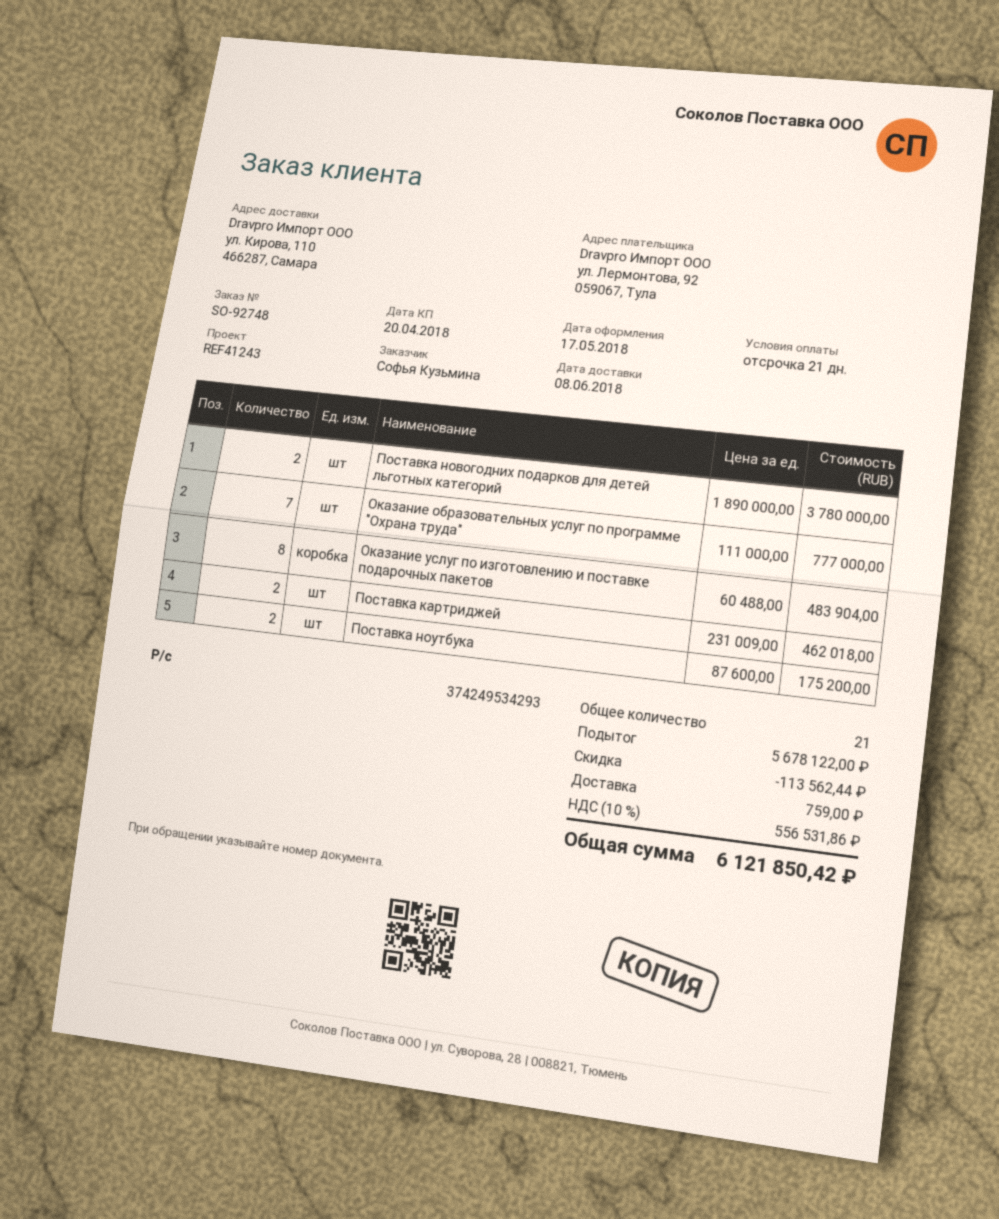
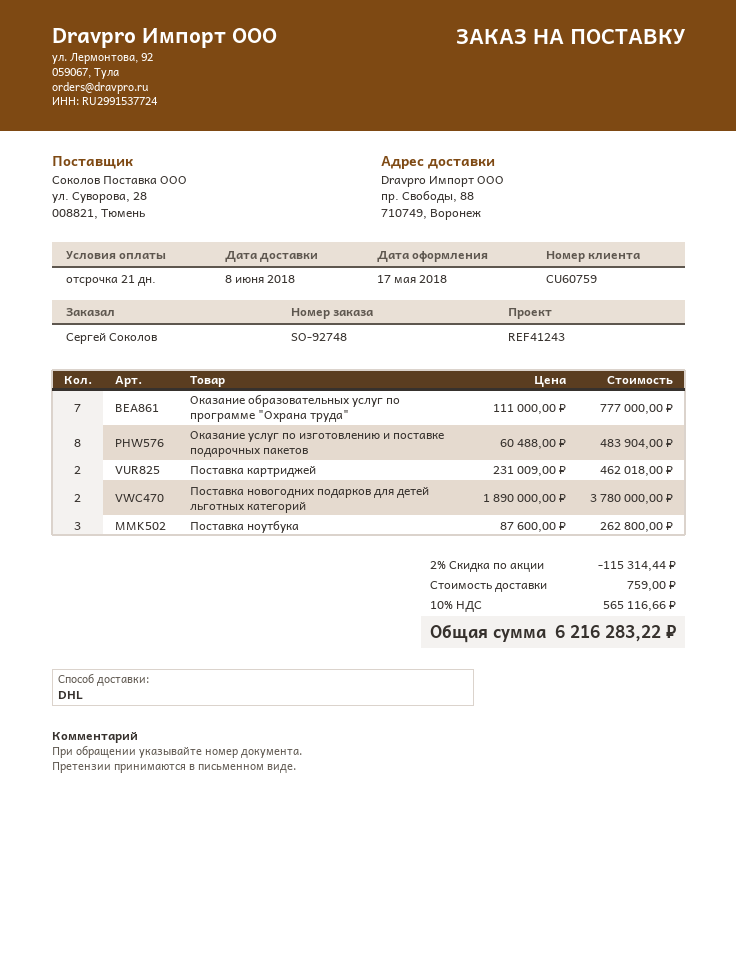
ordered by: Софья Кузьмина -> Сергей Соколов
ship to: ул. Кирова, 110, 466287, Самара -> пр. Свободы, 88, 710749, Воронеж
Поставка ноутбука: 2 x 87600.00 = 175200.00 -> 3 x 87600.00 = 262800.00
discount: 113562.44 -> 115314.44
tax: 10% = 556531.86 -> 10% = 565116.66
total: 6121850.42 -> 6216283.22

